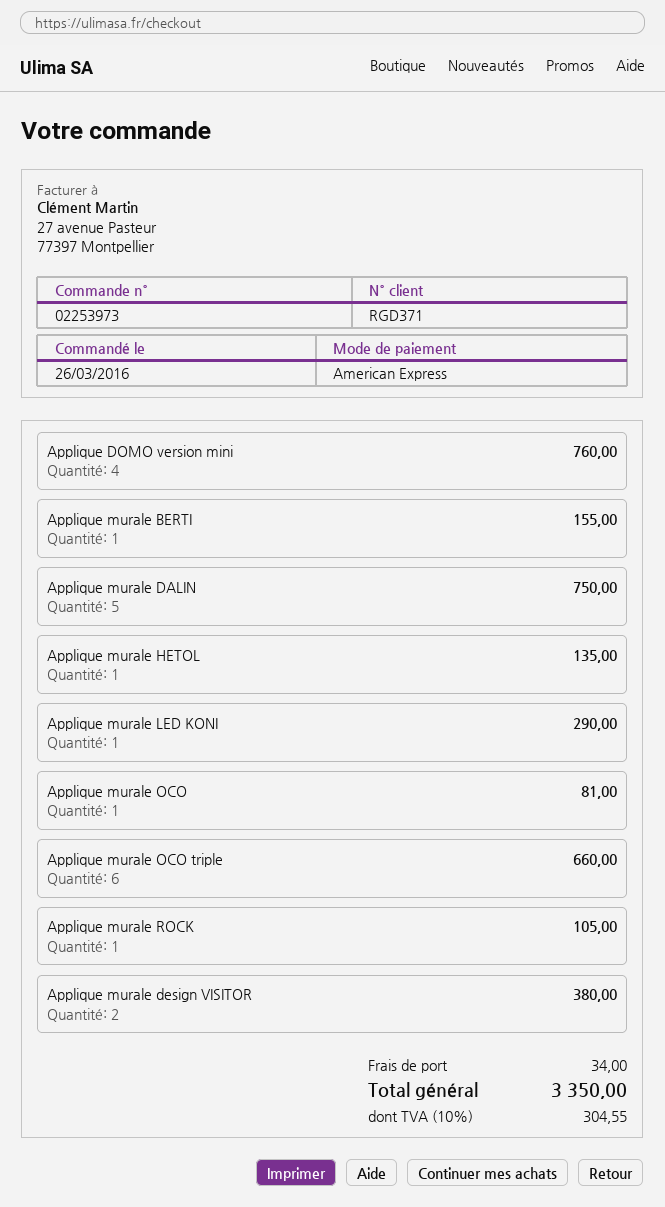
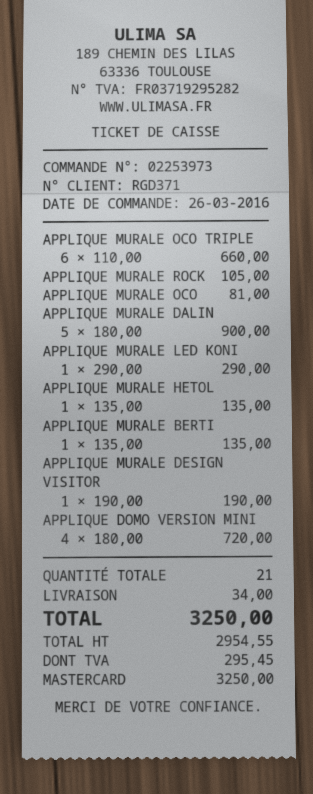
payment method: American Express -> Mastercard
Applique DOMO version mini: 4 for 760.00 -> 4 for 720.00
Applique murale BERTI: 1 for 155.00 -> 1 for 135.00
Applique murale DALIN: 5 for 750.00 -> 5 for 900.00
Applique murale design VISITOR: 2 for 380.00 -> 1 for 190.00
tax: 304.55 -> 295.45
total: 3350.00 -> 3250.00

